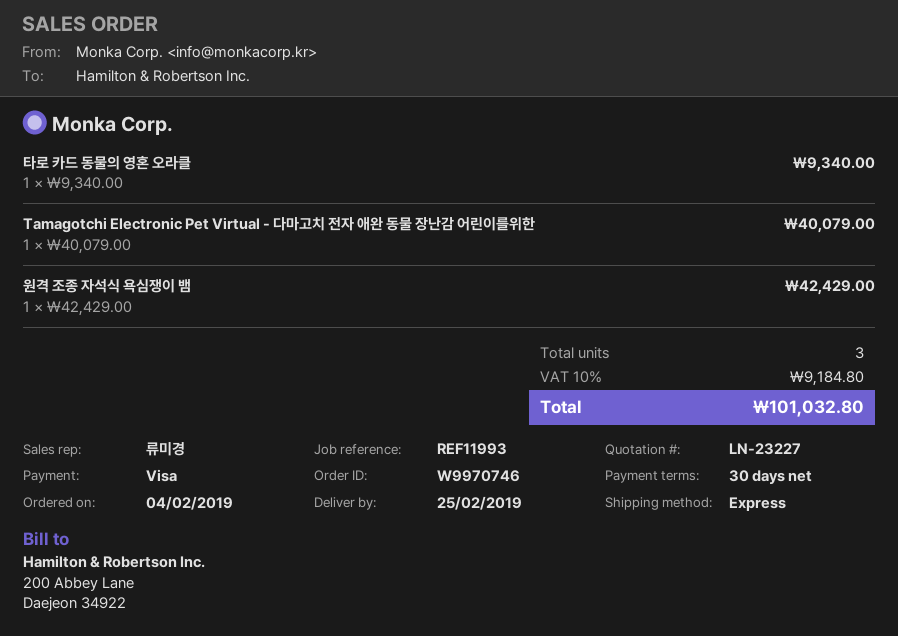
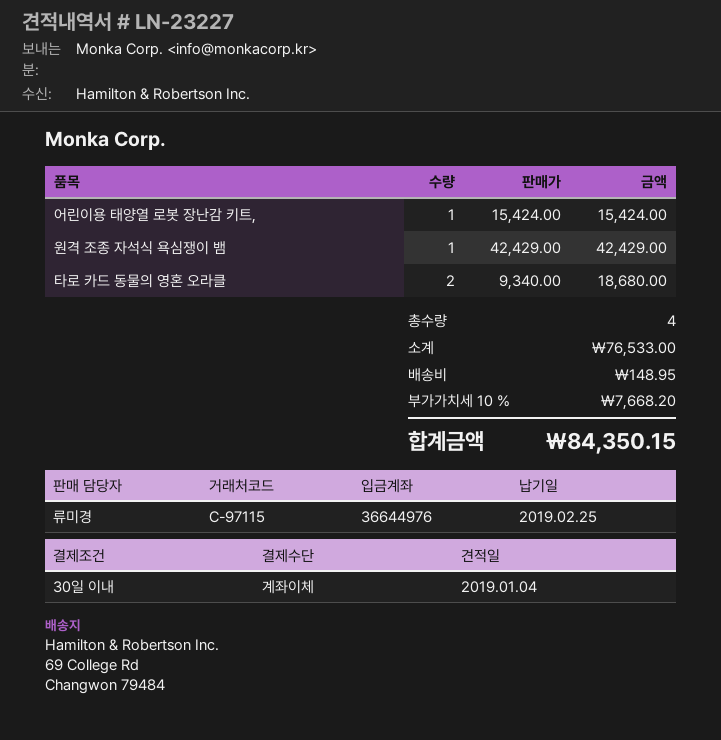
payment method: Visa -> bank transfer
타로 카드 동물의 영혼 오라클: 1 x 9340.00 = 9340.00 -> 2 x 9340.00 = 18680.00
Tamagotchi Electronic Pet Virtual - 다마고치 전자 애완 동물 장난감 어린이를위한: 1 x 40079.00 = 40079.00 -> none
어린이용 태양열 로봇 장난감 키트,: none -> 1 x 15424.00 = 15424.00
total quantity: 3 -> 4
shipping: none -> 148.95
tax: 10% = 9184.80 -> 10% = 7668.20
total: 101032.80 -> 84350.15

